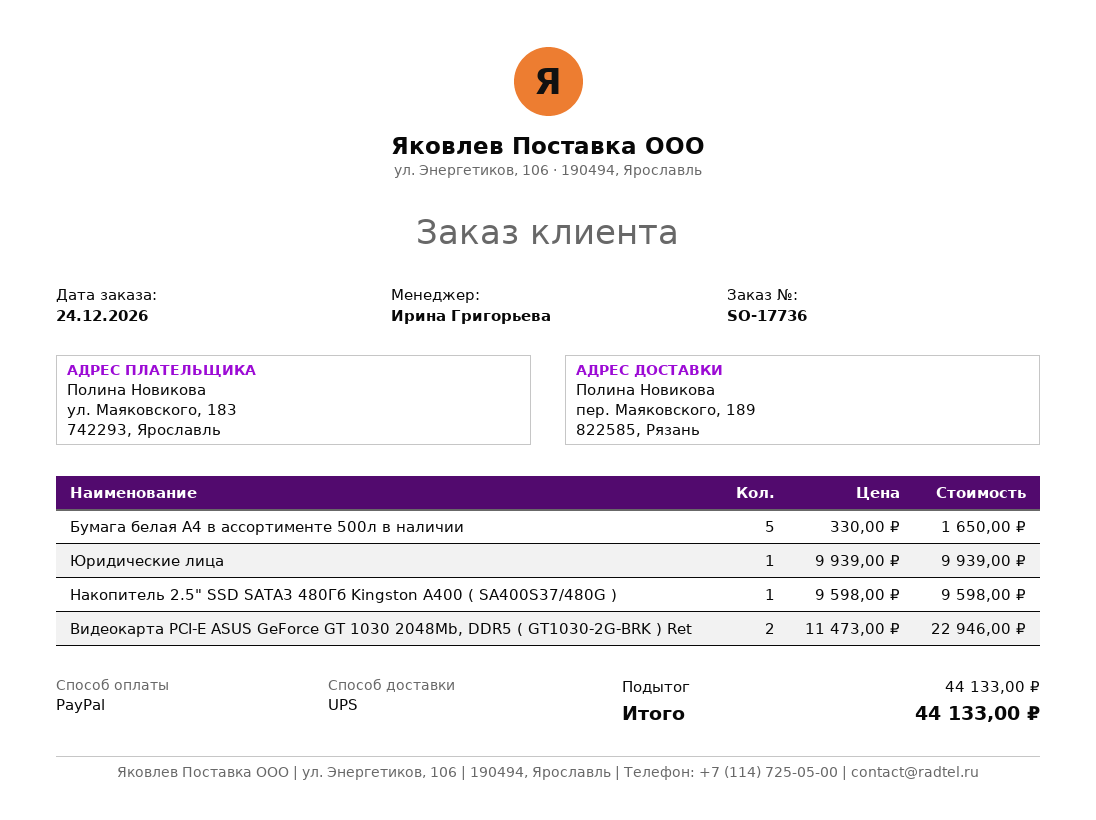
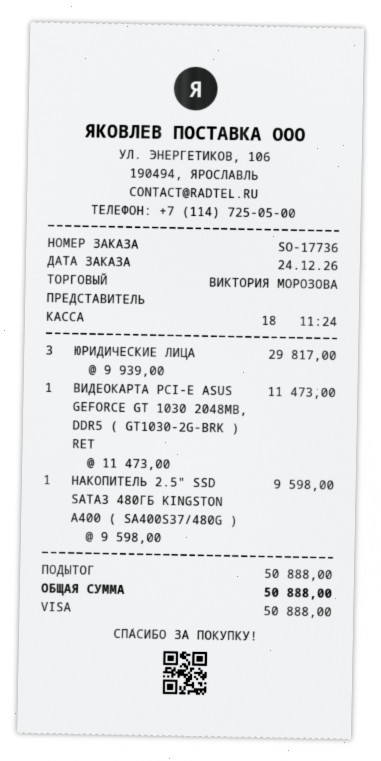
sales rep: Ирина Григорьева -> ВИКТОРИЯ МОРОЗОВА
payment method: PayPal -> Visa
Бумага белая A4 в ассортименте 500л в наличии: 5 x 330.00 = 1650.00 -> none
Юридические лица: 1 x 9939.00 = 9939.00 -> 3 x 9939.00 = 29817.00
Видеокарта PCI-E ASUS GeForce GT 1030 2048Mb, DDR5 ( GT1030-2G-BRK ) Ret: 2 x 11473.00 = 22946.00 -> 1 x 11473.00 = 11473.00
subtotal: 44133.00 -> 50888.00
total: 44133.00 -> 50888.00

